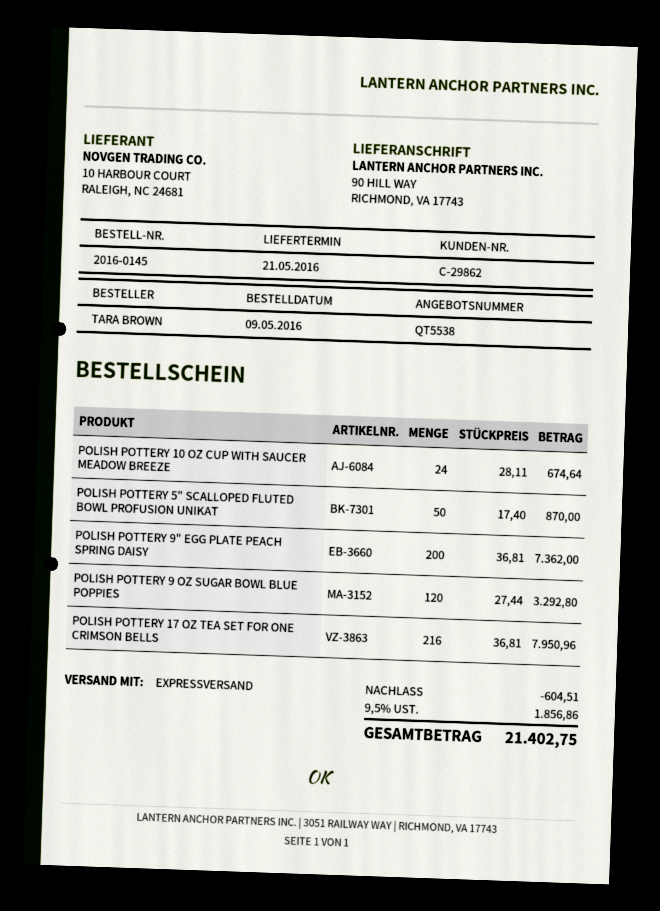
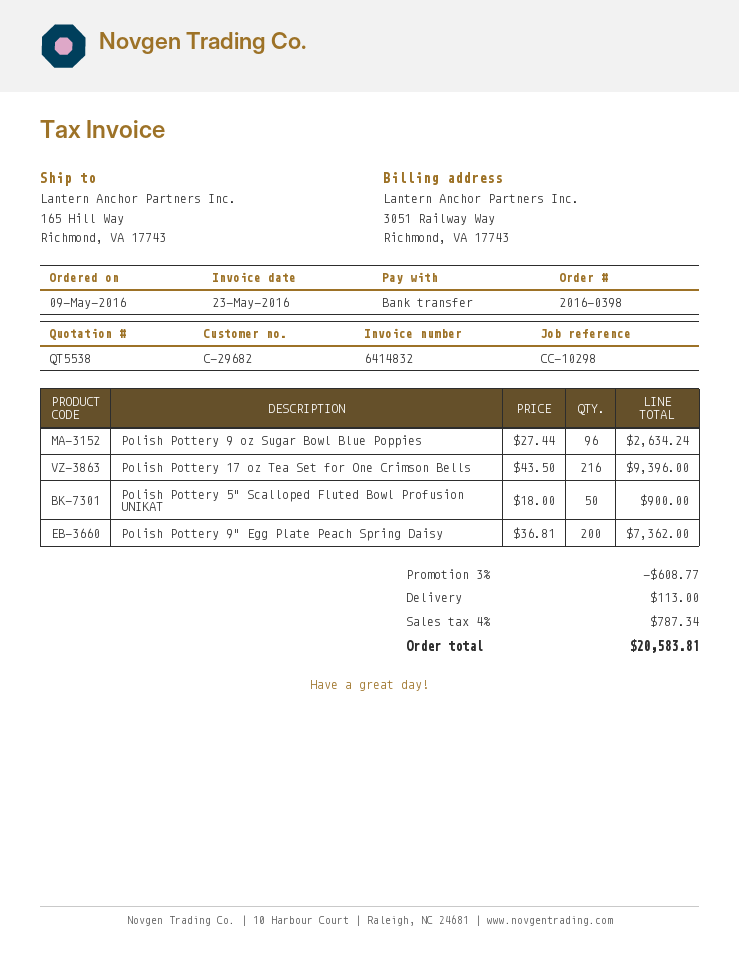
order number: 2016-0145 -> 2016-0398
customer number: C-29862 -> C-29682
ship to: 90 HILL WAY, RICHMOND, VA 17743 -> 165 Hill Way, Richmond, VA 17743
POLISH POTTERY 10 OZ CUP WITH SAUCER MEADOW BREEZE: 24 x 28.11 = 674.64 -> none
POLISH POTTERY 5" SCALLOPED FLUTED BOWL PROFUSION UNIKAT: 50 x 17.40 = 870.00 -> 50 x 18.00 = 900.00
POLISH POTTERY 9 OZ SUGAR BOWL BLUE POPPIES: 120 x 27.44 = 3292.80 -> 96 x 27.44 = 2634.24
POLISH POTTERY 17 OZ TEA SET FOR ONE CRIMSON BELLS: 216 x 36.81 = 7950.96 -> 216 x 43.50 = 9396.00
discount: 604.51 -> 608.77
shipping: none -> 113.00
tax: 9.5% = 1856.86 -> 4% = 787.34
total: 21402.75 -> 20583.81

